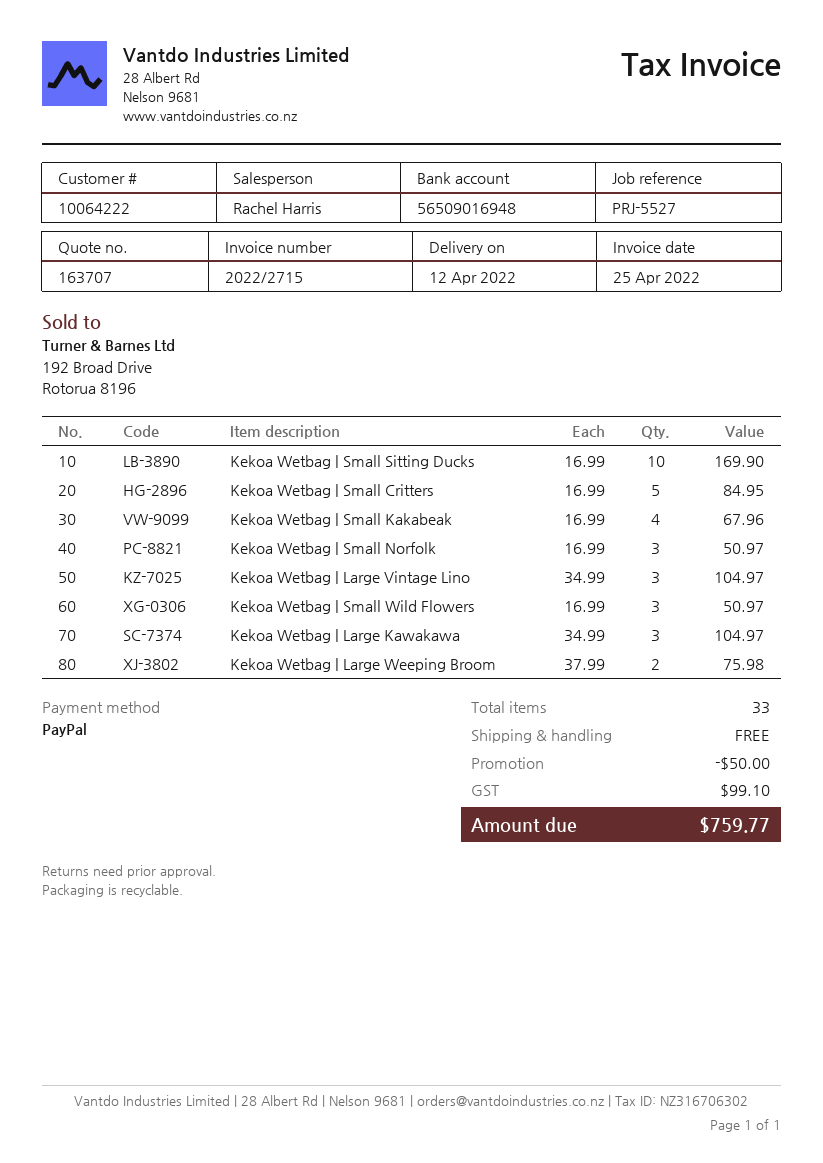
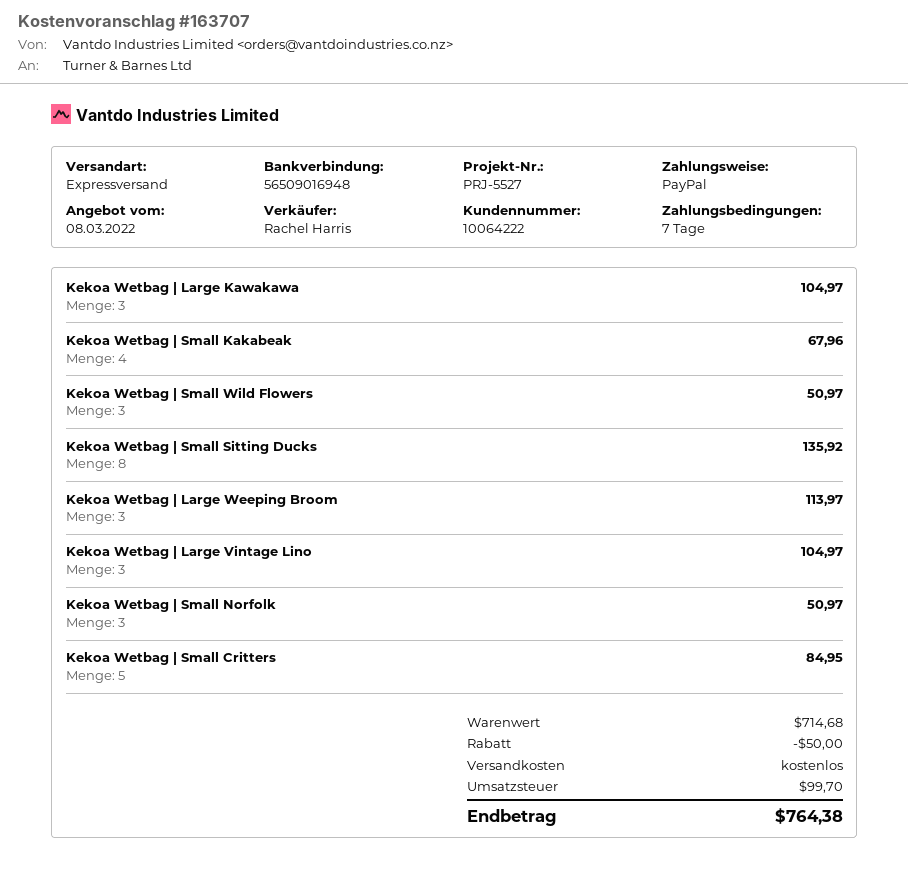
Kekoa Wetbag | Small Sitting Ducks: 10 for 169.90 -> 8 for 135.92
Kekoa Wetbag | Large Weeping Broom: 2 for 75.98 -> 3 for 113.97
tax: 99.10 -> 99.70
total: 759.77 -> 764.38

